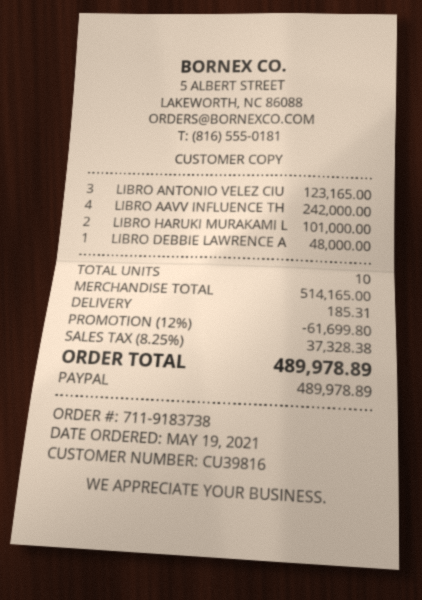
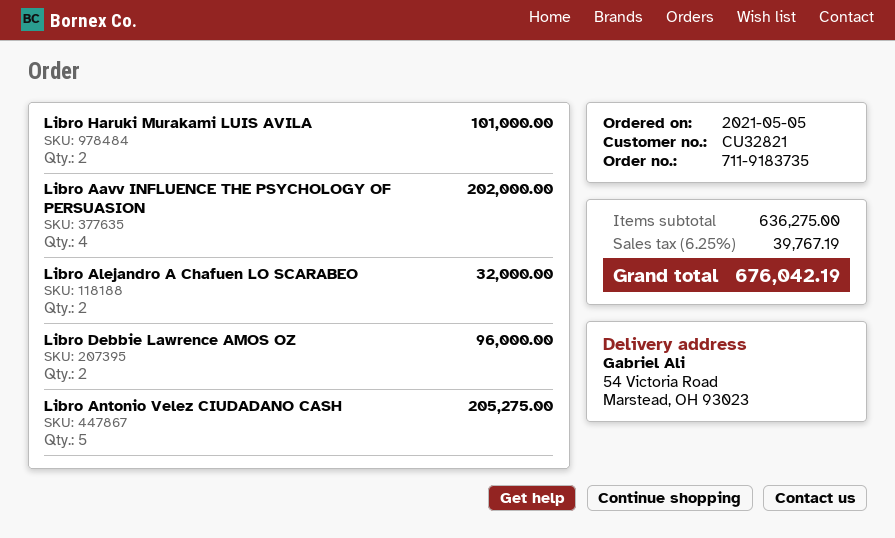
order number: 711-9183738 -> 711-9183735
order date: 2021-05-19 -> 2021-05-05
customer number: CU39816 -> CU32821
LIBRO ANTONIO VELEZ CIU: 3 for 123165.00 -> 5 for 205275.00
LIBRO AAVV INFLUENCE TH: 4 for 242000.00 -> 4 for 202000.00
LIBRO DEBBIE LAWRENCE A: 1 for 48000.00 -> 2 for 96000.00
Libro Alejandro A Chafuen LO SCARABEO: none -> 2 for 32000.00
subtotal: 514165.00 -> 636275.00
discount: 12% = 61699.80 -> none
shipping: 185.31 -> none
tax: 8.25% = 37328.38 -> 6.25% = 39767.19
total: 489978.89 -> 676042.19

